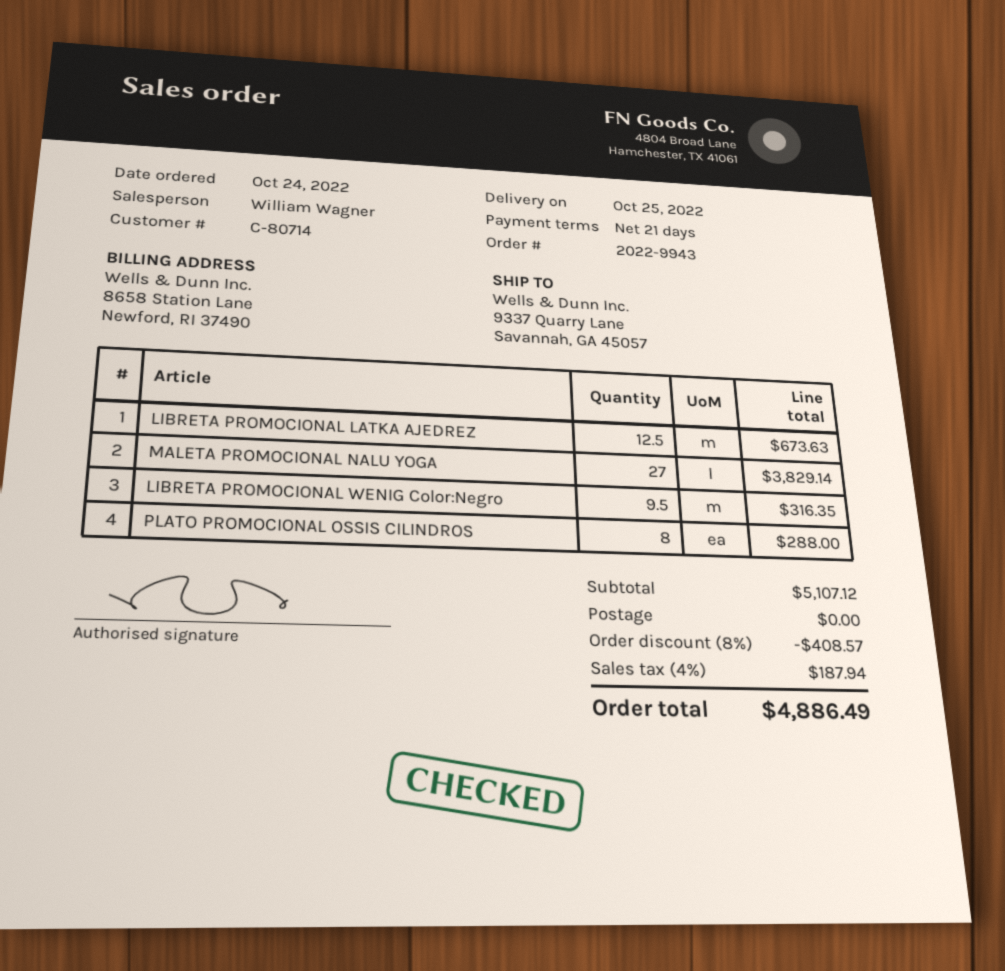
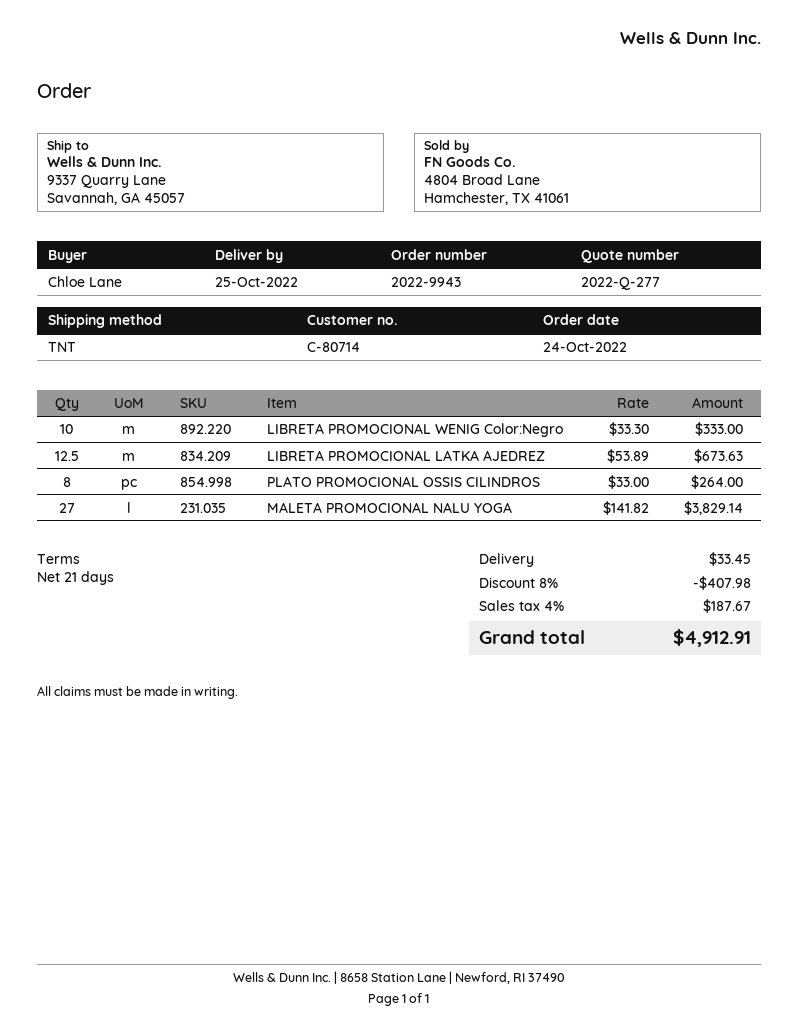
LIBRETA PROMOCIONAL WENIG Color:Negro: 9.5 for 316.35 -> 10 for 333.00
PLATO PROMOCIONAL OSSIS CILINDROS: 8 for 288.00 -> 8 for 264.00
discount: 8% = 408.57 -> 8% = 407.98
shipping: 0.00 -> 33.45
tax: 4% = 187.94 -> 4% = 187.67
total: 4886.49 -> 4912.91

